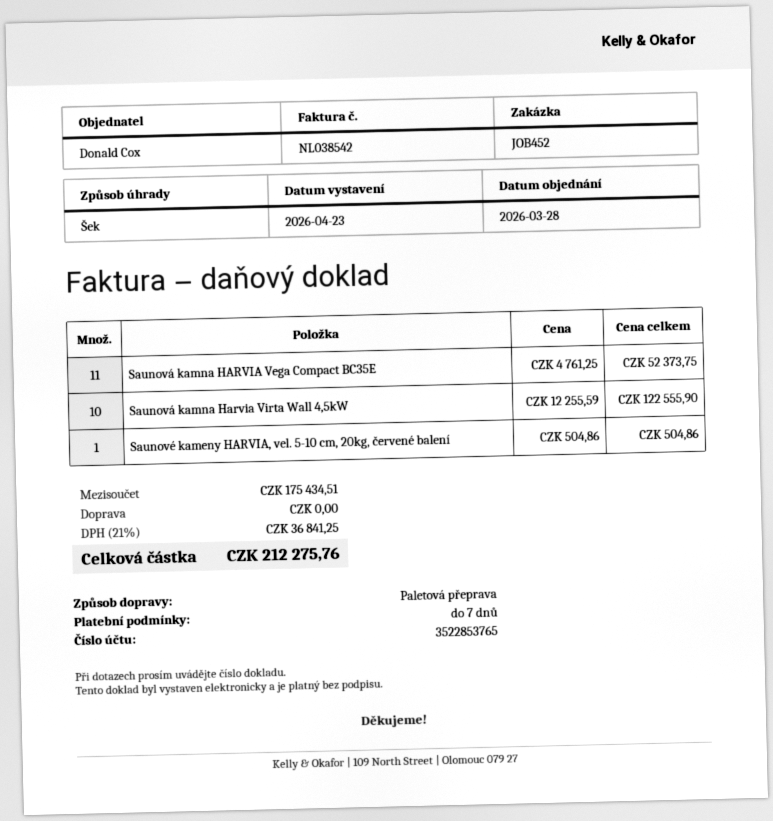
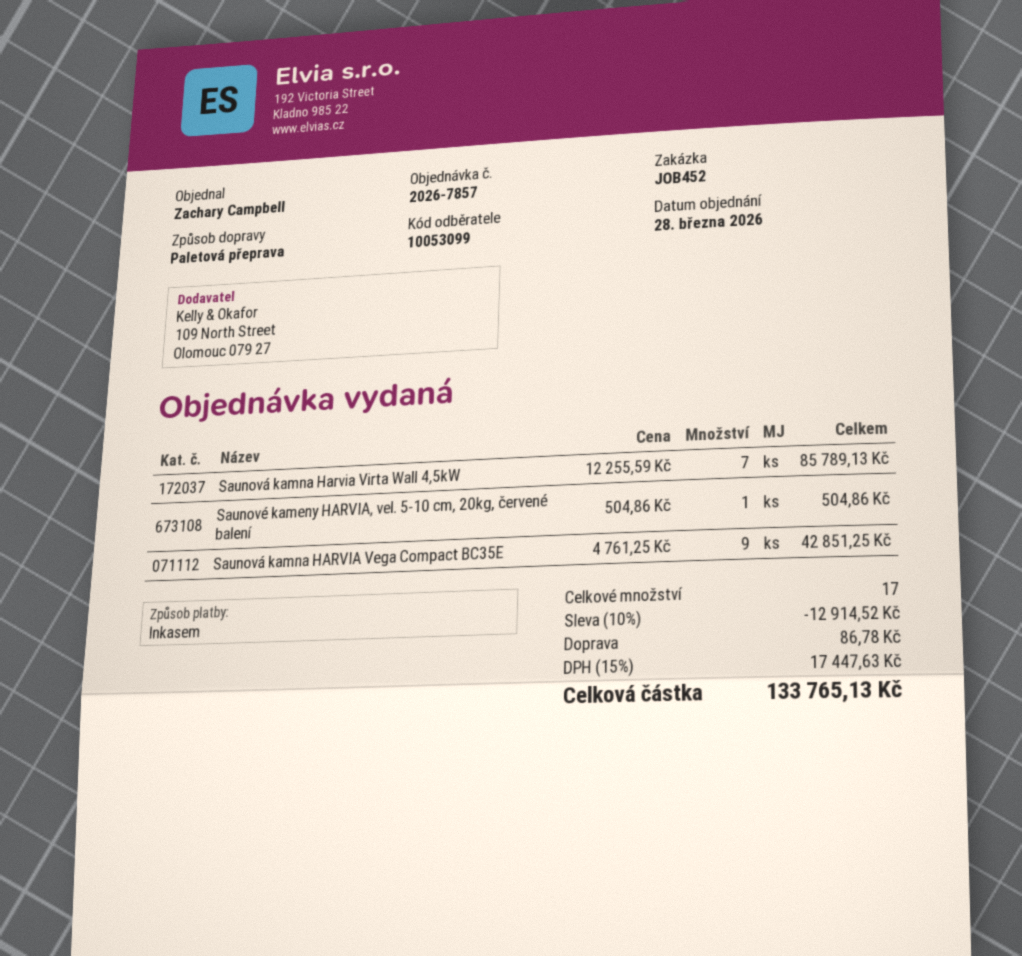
ordered by: Donald Cox -> Zachary Campbell
payment method: cheque -> direct debit
Saunová kamna HARVIA Vega Compact BC35E: 11 x 4761.25 = 52373.75 -> 9 x 4761.25 = 42851.25
Saunová kamna Harvia Virta Wall 4,5kW: 10 x 12255.59 = 122555.90 -> 7 x 12255.59 = 85789.13
discount: none -> 10% = 12914.52
shipping: 0.00 -> 86.78
tax: 21% = 36841.25 -> 15% = 17447.63
total: 212275.76 -> 133765.13

